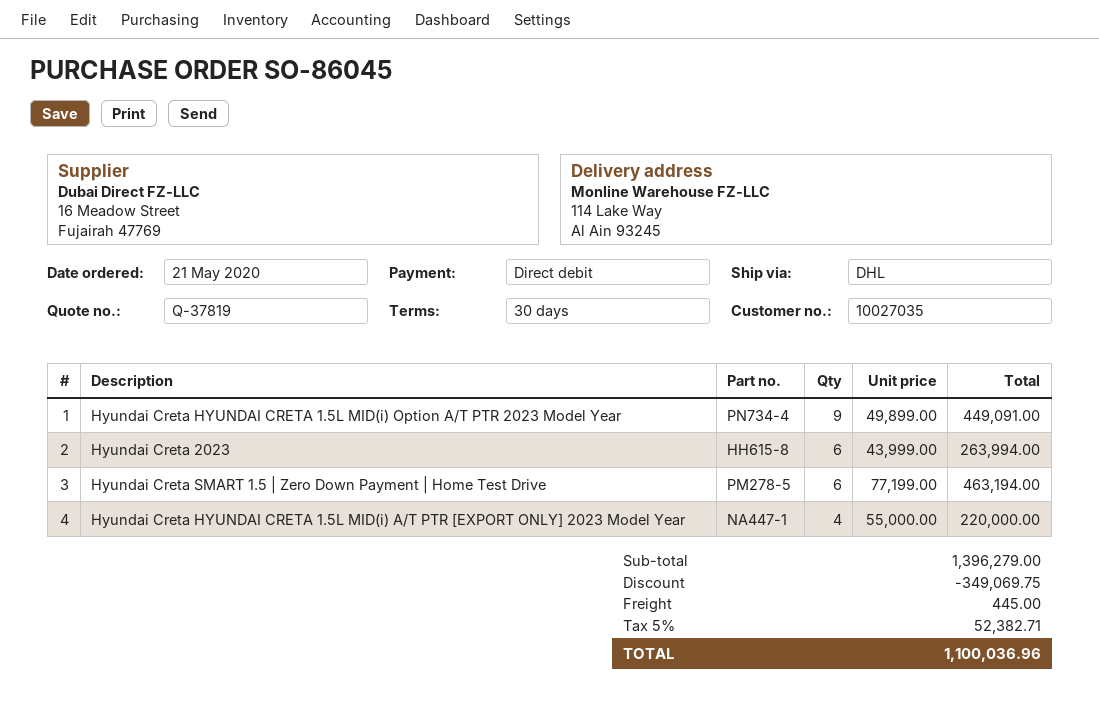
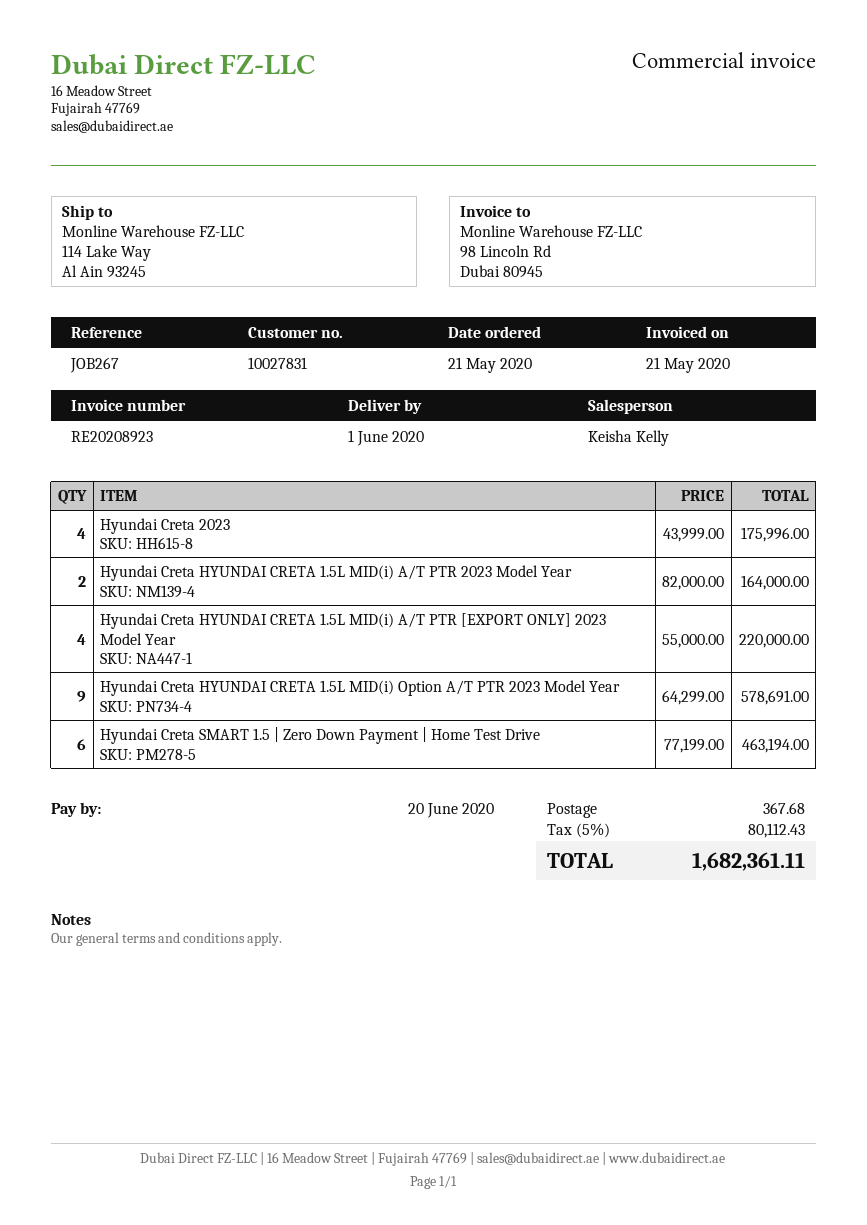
customer number: 10027035 -> 10027831
Hyundai Creta HYUNDAI CRETA 1.5L MID(i) Option A/T PTR 2023 Model Year: 9 x 49899.00 = 449091.00 -> 9 x 64299.00 = 578691.00
Hyundai Creta 2023: 6 x 43999.00 = 263994.00 -> 4 x 43999.00 = 175996.00
Hyundai Creta HYUNDAI CRETA 1.5L MID(i) A/T PTR 2023 Model Year: none -> 2 x 82000.00 = 164000.00
discount: 349069.75 -> none
shipping: 445.00 -> 367.68
tax: 5% = 52382.71 -> 5% = 80112.43
total: 1100036.96 -> 1682361.11

